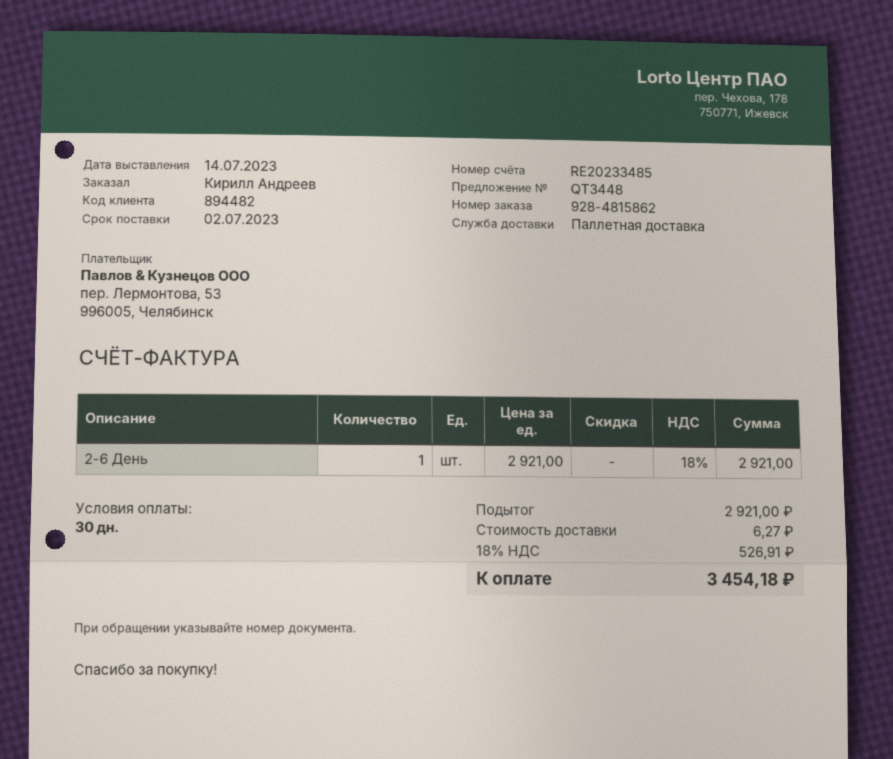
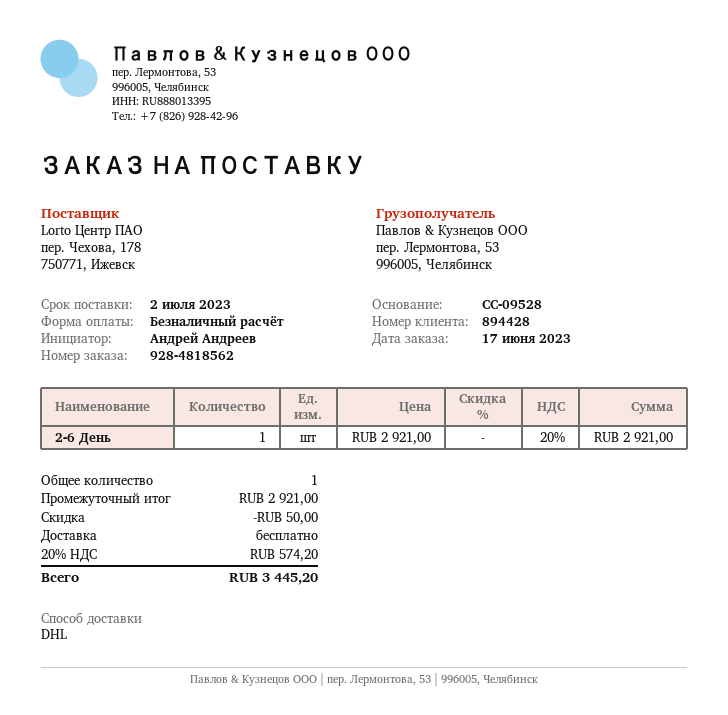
order number: 928-4815862 -> 928-4818562
customer number: 894482 -> 894428
ordered by: Кирилл Андреев -> Андрей Андреев
shipping method: pallet freight -> DHL
discount: none -> 50.00
shipping: 6.27 -> 0.00
tax: 18% = 526.91 -> 20% = 574.20
total: 3454.18 -> 3445.20

